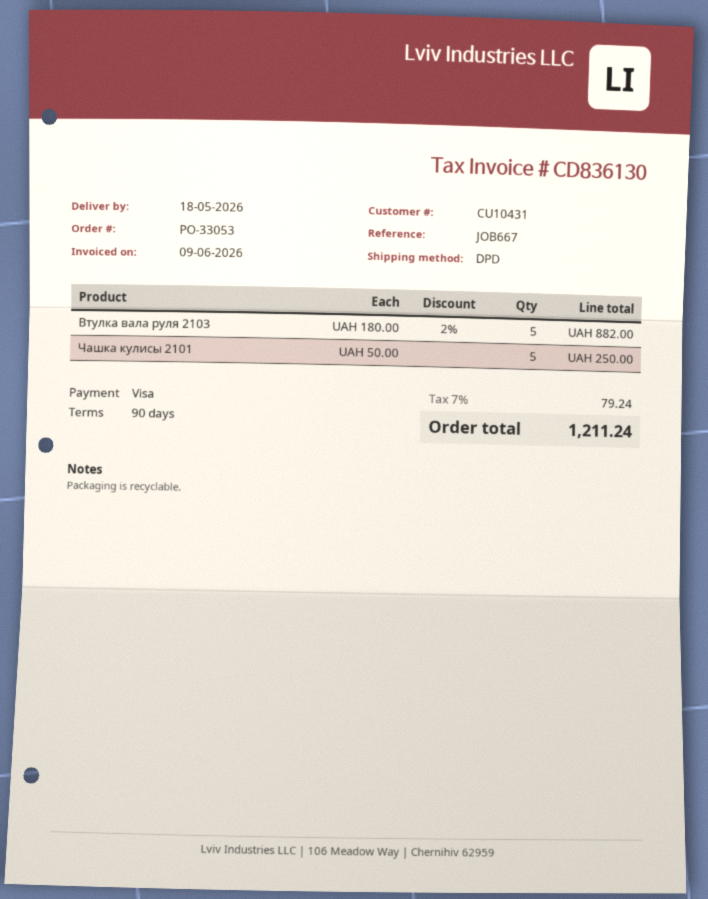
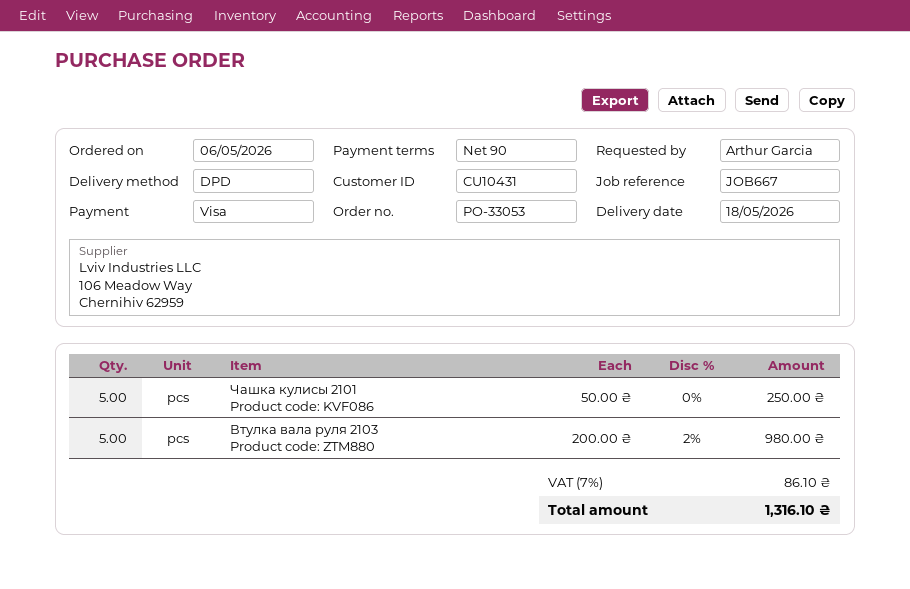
Втулка вала руля 2103: 5 x 180.00 - 2% = 882.00 -> 5 x 200.00 - 2% = 980.00
tax: 7% = 79.24 -> 7% = 86.10
total: 1211.24 -> 1316.10

